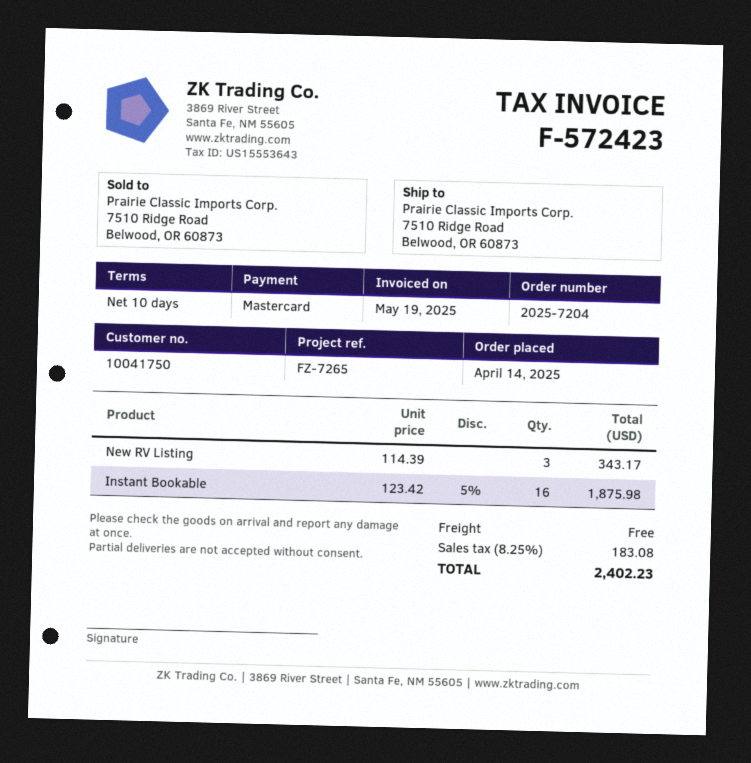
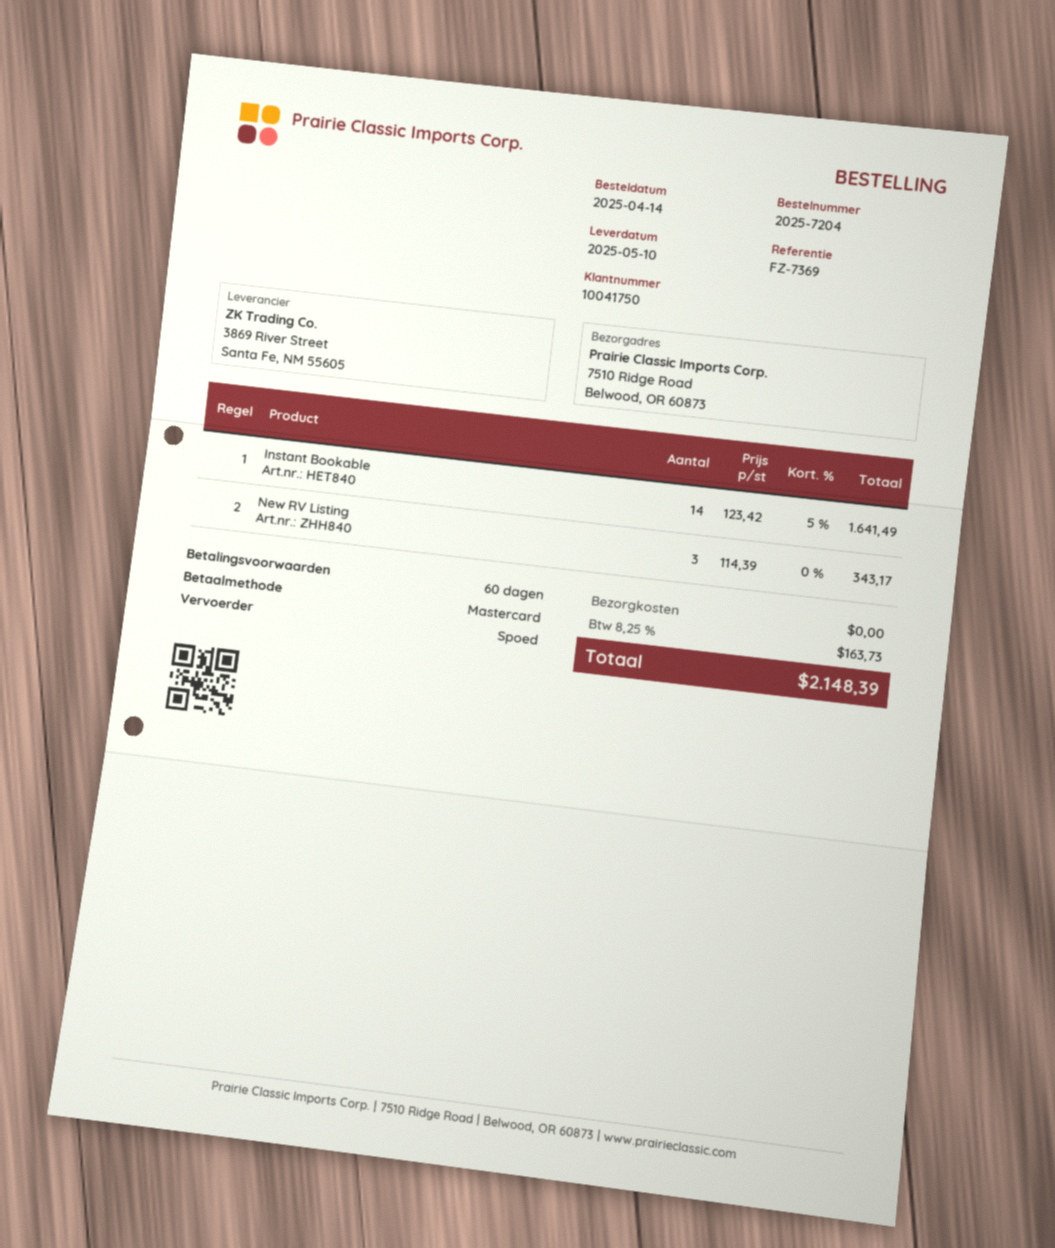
payment terms: 10 days -> 60 days
reference: FZ-7265 -> FZ-7369
Instant Bookable: 16 x 123.42 - 5% = 1875.98 -> 14 x 123.42 - 5% = 1641.49
tax: 8.25% = 183.08 -> 8.25% = 163.73
total: 2402.23 -> 2148.39

